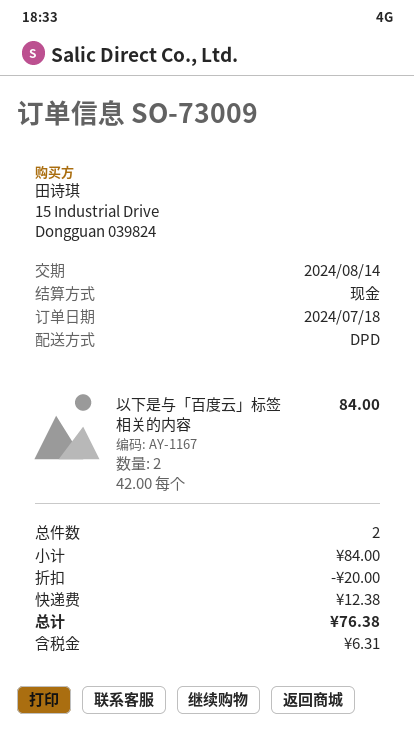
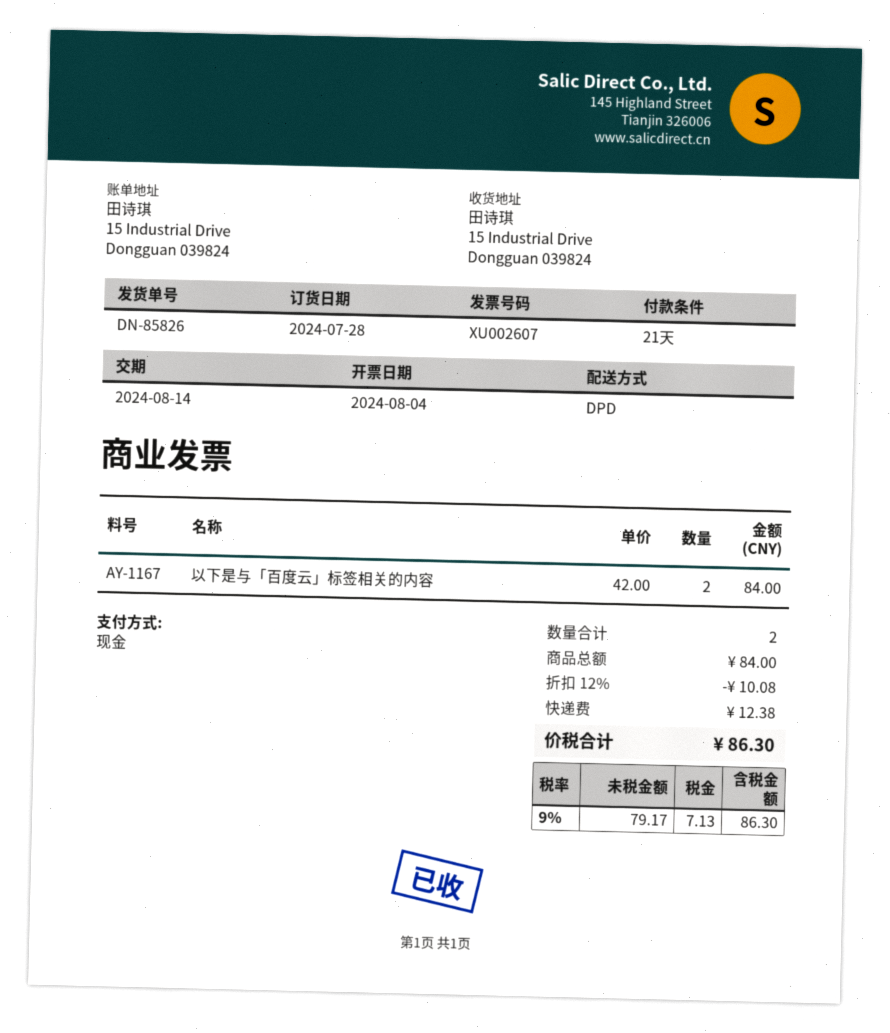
order date: 2024-07-18 -> 2024-07-28
discount: 20.00 -> 10.08
tax: 6.31 -> 7.13
total: 76.38 -> 86.30

